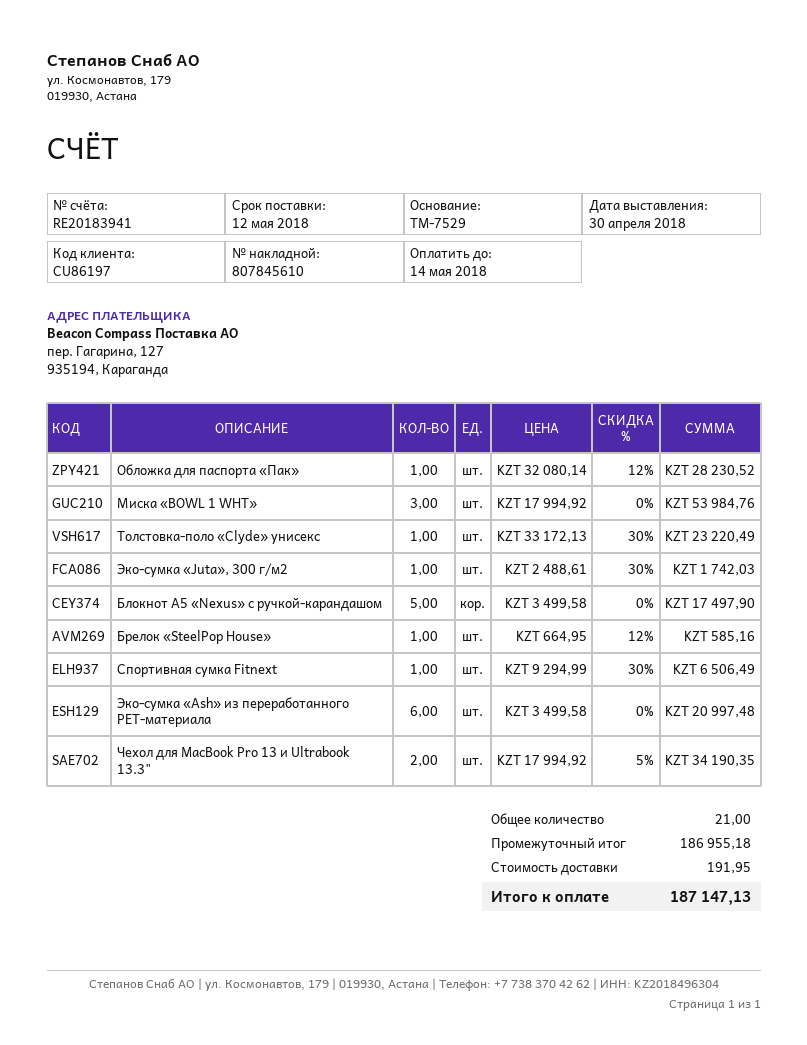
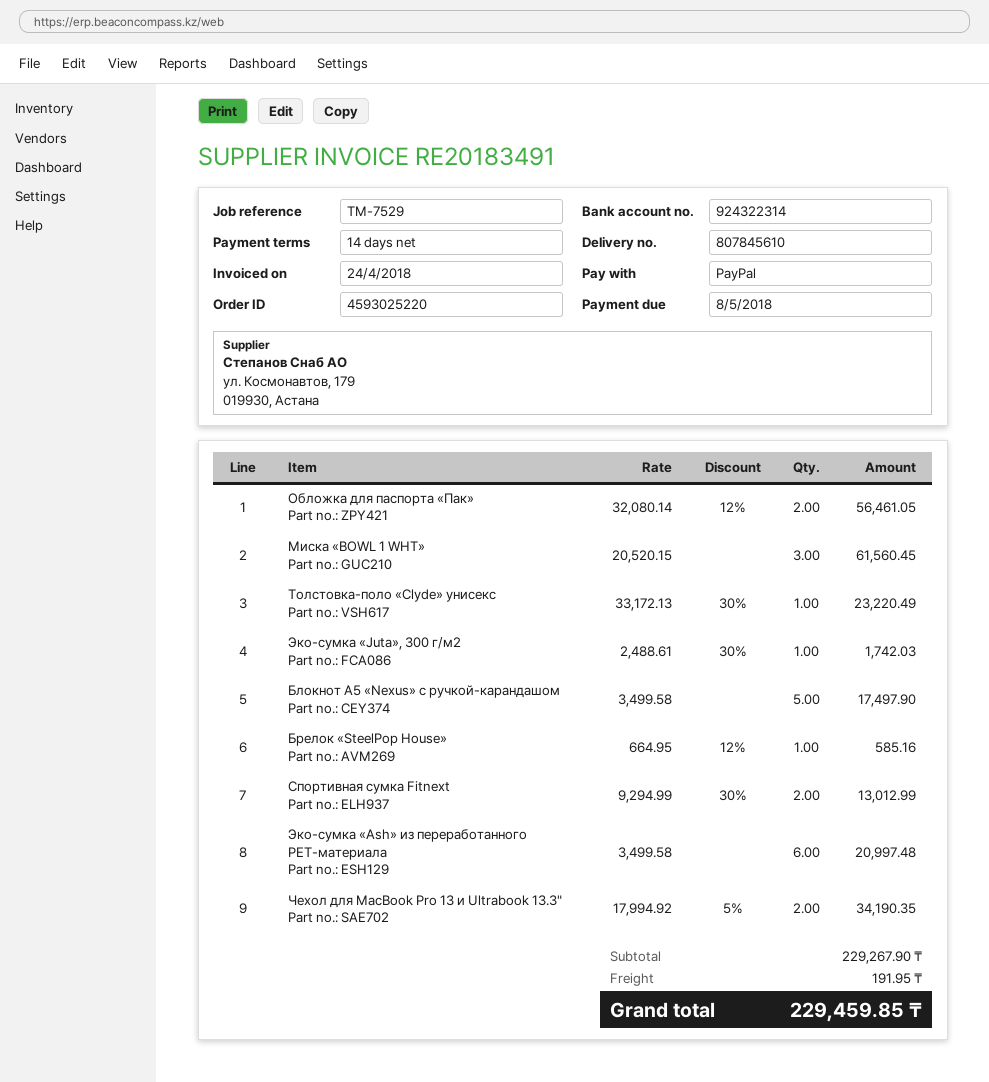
invoice number: RE20183941 -> RE20183491
invoice date: 2018-04-30 -> 2018-04-24
due date: 2018-05-14 -> 2018-05-08
Обложка для паспорта «Пак»: 1 x 32080.14 - 12% = 28230.52 -> 2 x 32080.14 - 12% = 56461.05
Миска «BOWL 1 WHT»: 3 x 17994.92 = 53984.76 -> 3 x 20520.15 = 61560.45
Спортивная сумка Fitnext: 1 x 9294.99 - 30% = 6506.49 -> 2 x 9294.99 - 30% = 13012.99
subtotal: 186955.18 -> 229267.90
total: 187147.13 -> 229459.85

